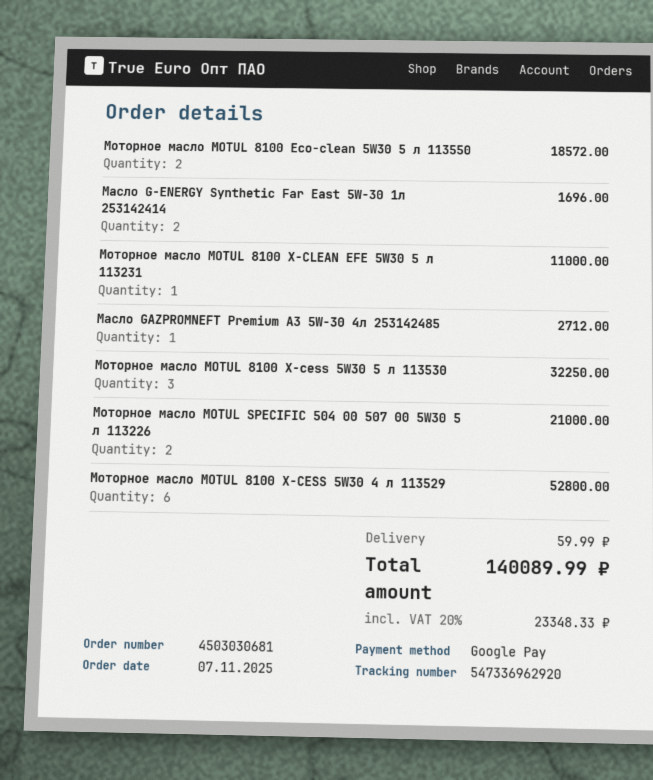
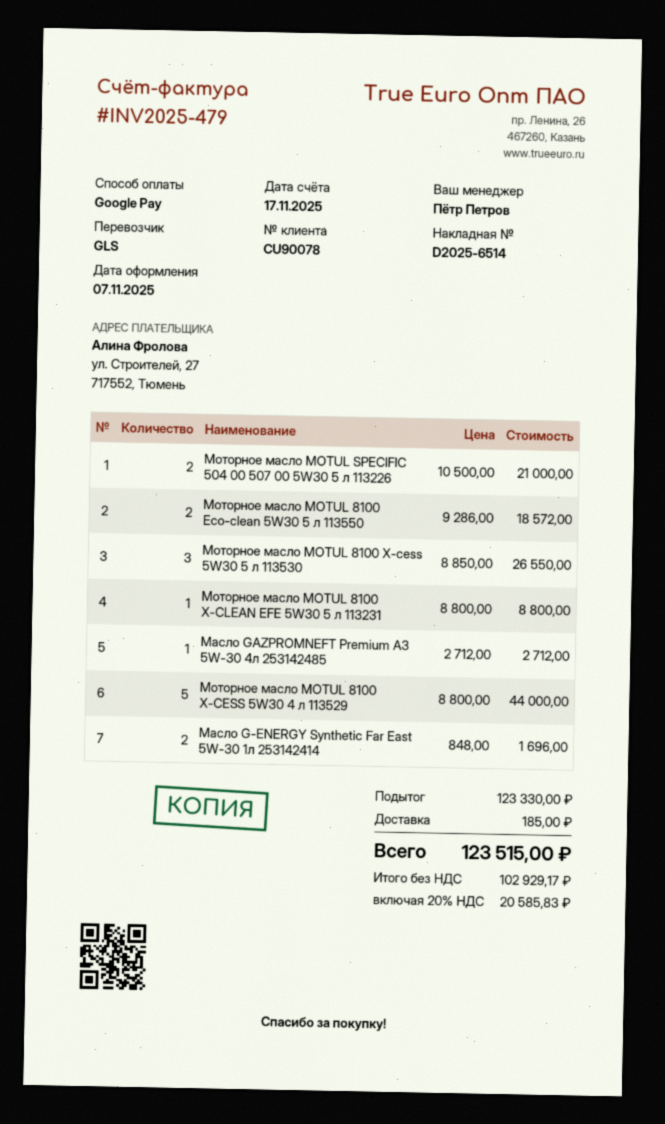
Моторное масло MOTUL 8100 X-CLEAN EFE 5W30 5 л 113231: 1 for 11000.00 -> 1 for 8800.00
Моторное масло MOTUL 8100 X-cess 5W30 5 л 113530: 3 for 32250.00 -> 3 for 26550.00
Моторное масло MOTUL 8100 X-CESS 5W30 4 л 113529: 6 for 52800.00 -> 5 for 44000.00
shipping: 59.99 -> 185.00
tax: 20% = 23348.33 -> 20% = 20585.83
total: 140089.99 -> 123515.00

